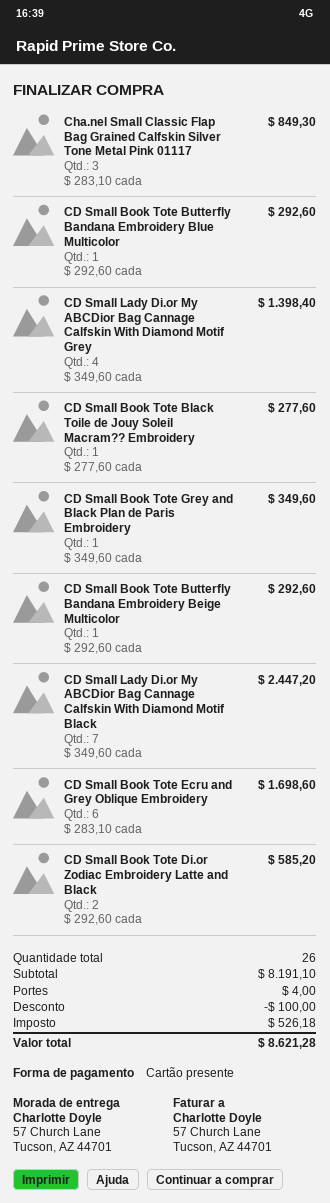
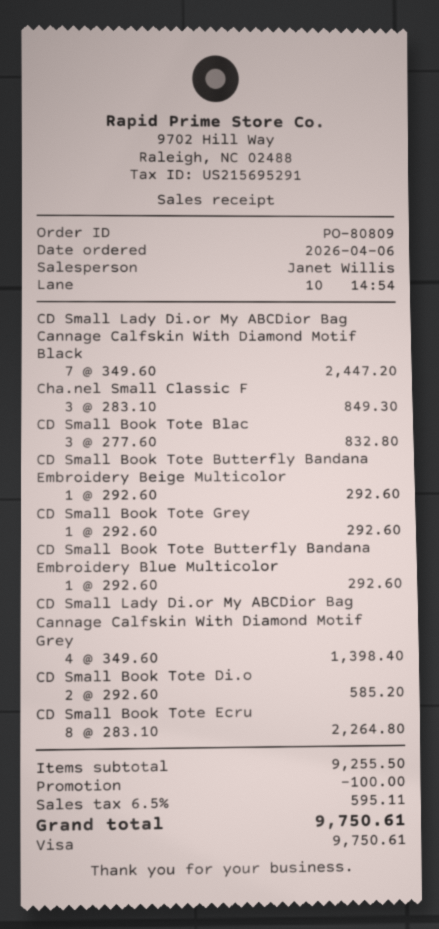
payment method: gift card -> Visa
CD Small Book Tote Black Toile de Jouy Soleil Macram?? Embroidery: 1 x 277.60 = 277.60 -> 3 x 277.60 = 832.80
CD Small Book Tote Grey and Black Plan de Paris Embroidery: 1 x 349.60 = 349.60 -> 1 x 292.60 = 292.60
CD Small Book Tote Ecru and Grey Oblique Embroidery: 6 x 283.10 = 1698.60 -> 8 x 283.10 = 2264.80
subtotal: 8191.10 -> 9255.50
shipping: 4.00 -> none
tax: 526.18 -> 595.11
total: 8621.28 -> 9750.61

